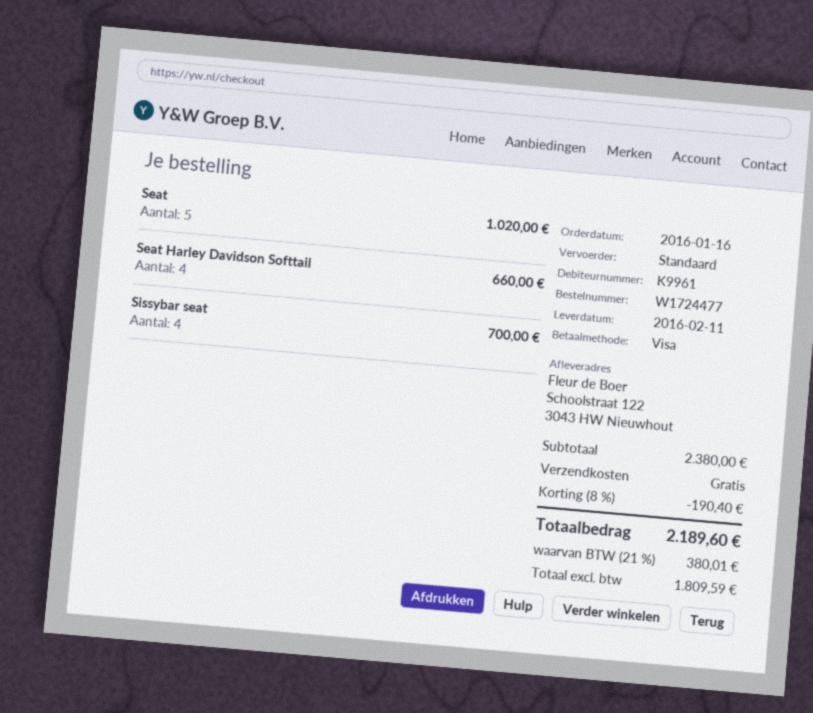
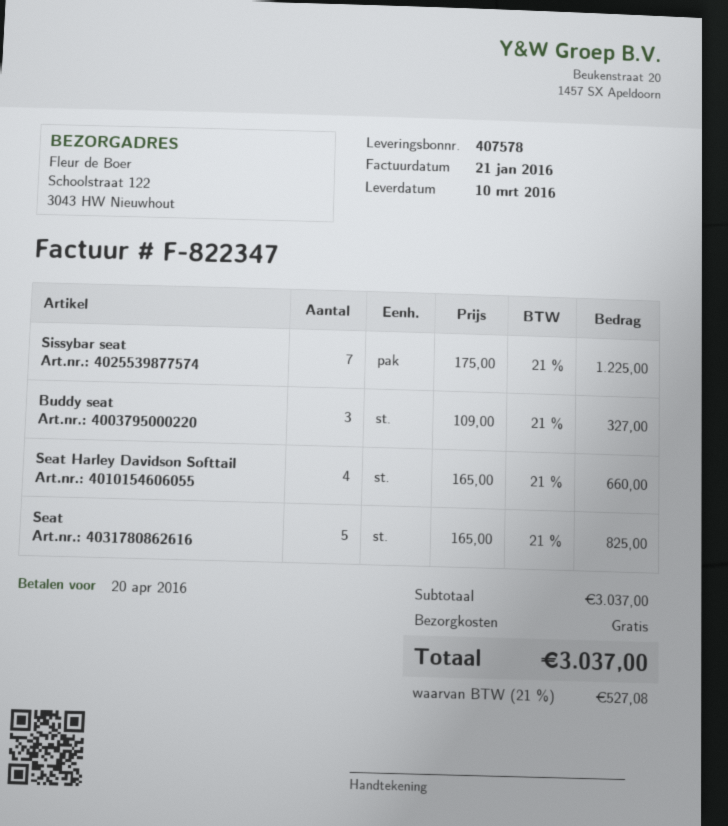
delivery date: 2016-02-11 -> 2016-03-10
Seat: 5 for 1020.00 -> 5 for 825.00
Sissybar seat: 4 for 700.00 -> 7 for 1225.00
Buddy seat: none -> 3 for 327.00
subtotal: 2380.00 -> 3037.00
discount: 8% = 190.40 -> none
tax: 21% = 380.01 -> 21% = 527.08
total: 2189.60 -> 3037.00

